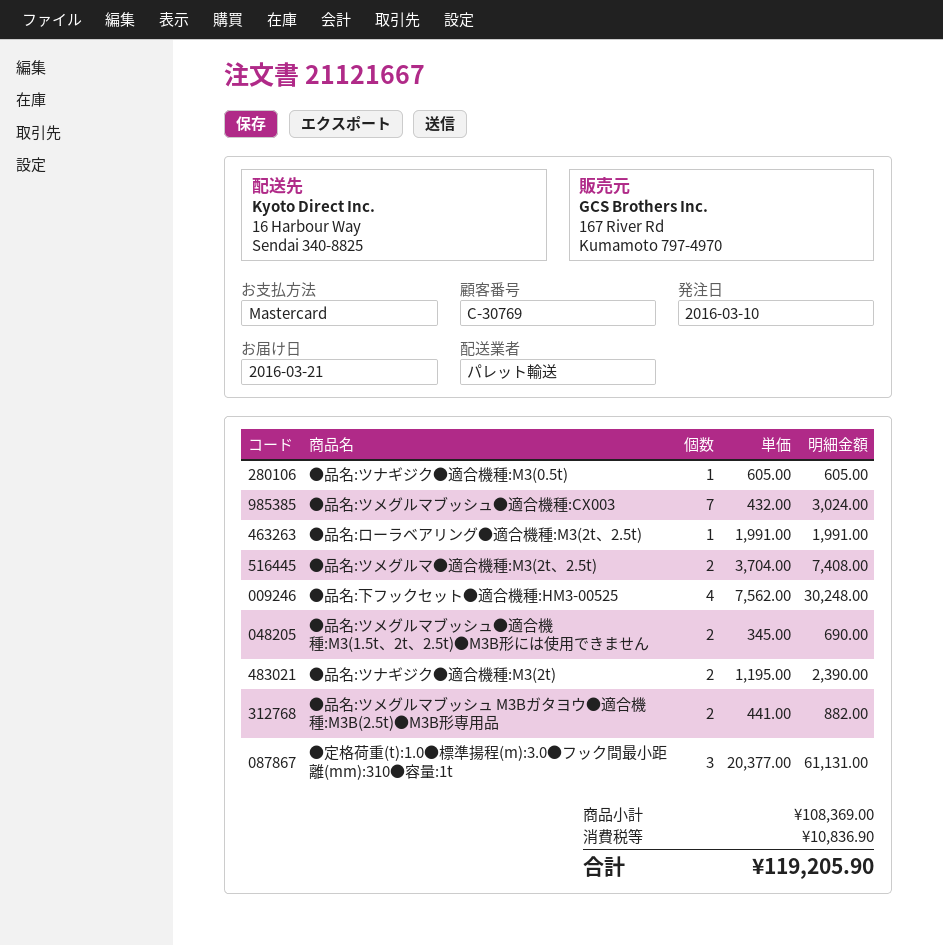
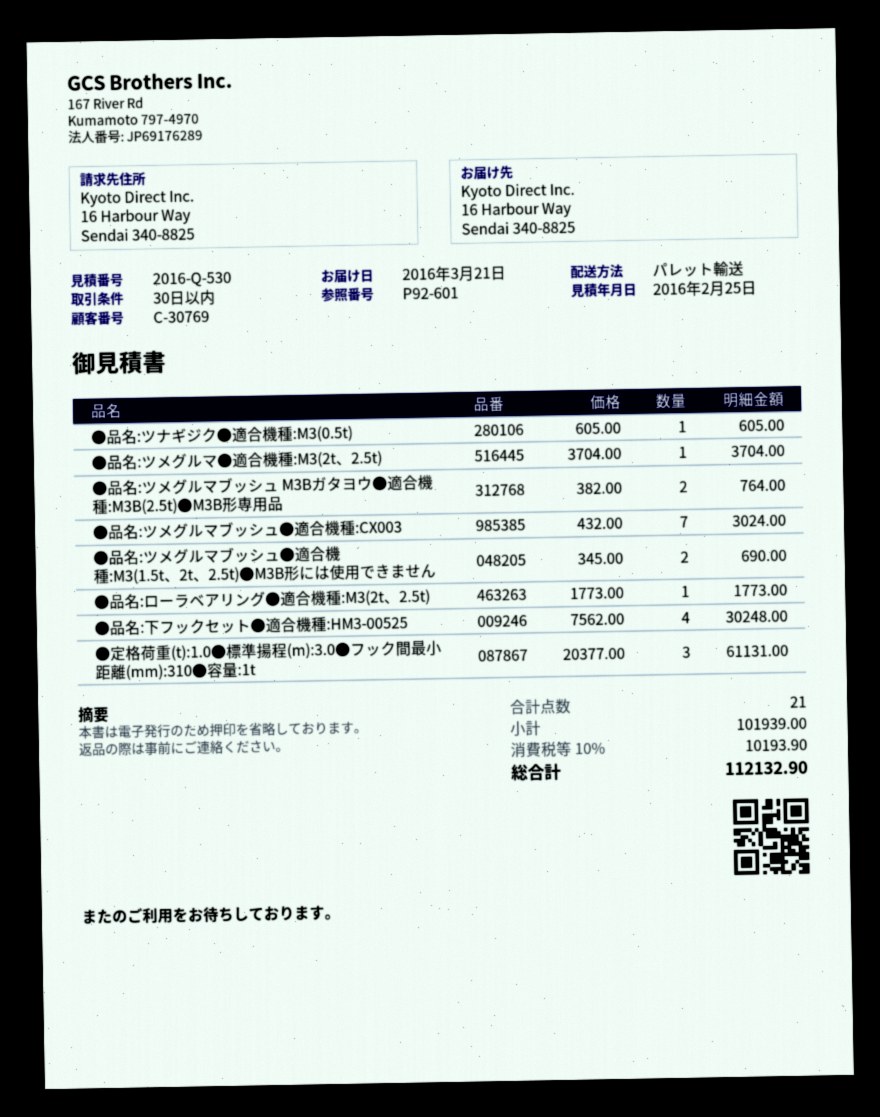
●品名:ローラベアリング●適合機種:M3(2t、2.5t): 1 x 1991.00 = 1991.00 -> 1 x 1773.00 = 1773.00
●品名:ツメグルマ●適合機種:M3(2t、2.5t): 2 x 3704.00 = 7408.00 -> 1 x 3704.00 = 3704.00
●品名:ツナギジク●適合機種:M3(2t): 2 x 1195.00 = 2390.00 -> none
●品名:ツメグルマブッシュ M3Bガタヨウ●適合機種:M3B(2.5t)●M3B形専用品: 2 x 441.00 = 882.00 -> 2 x 382.00 = 764.00
subtotal: 108369.00 -> 101939.00
tax: 10836.90 -> 10193.90
total: 119205.90 -> 112132.90

